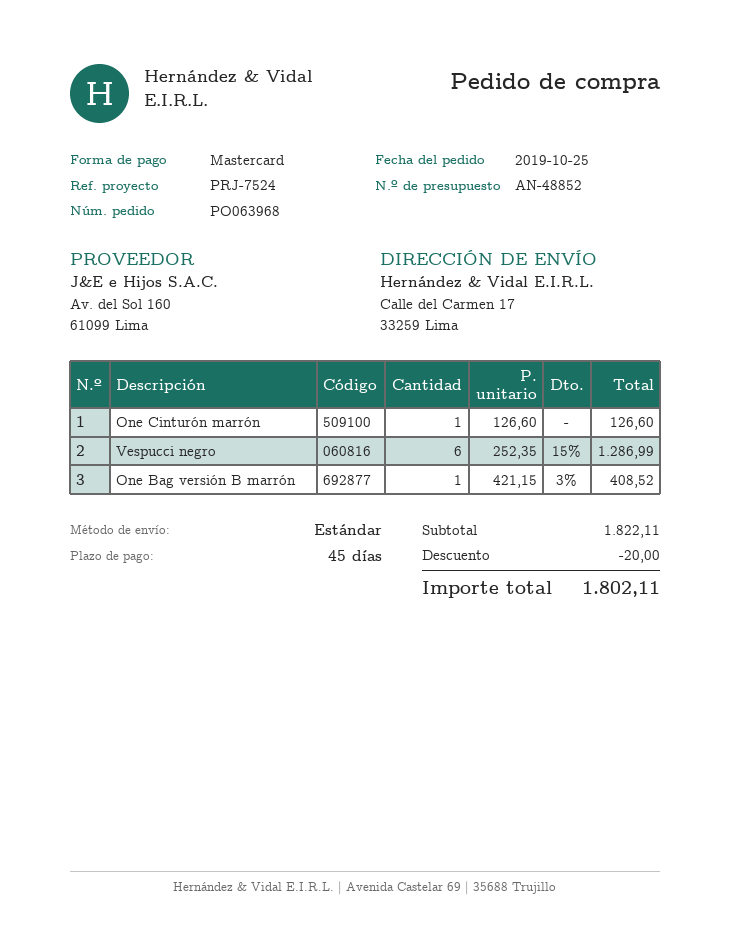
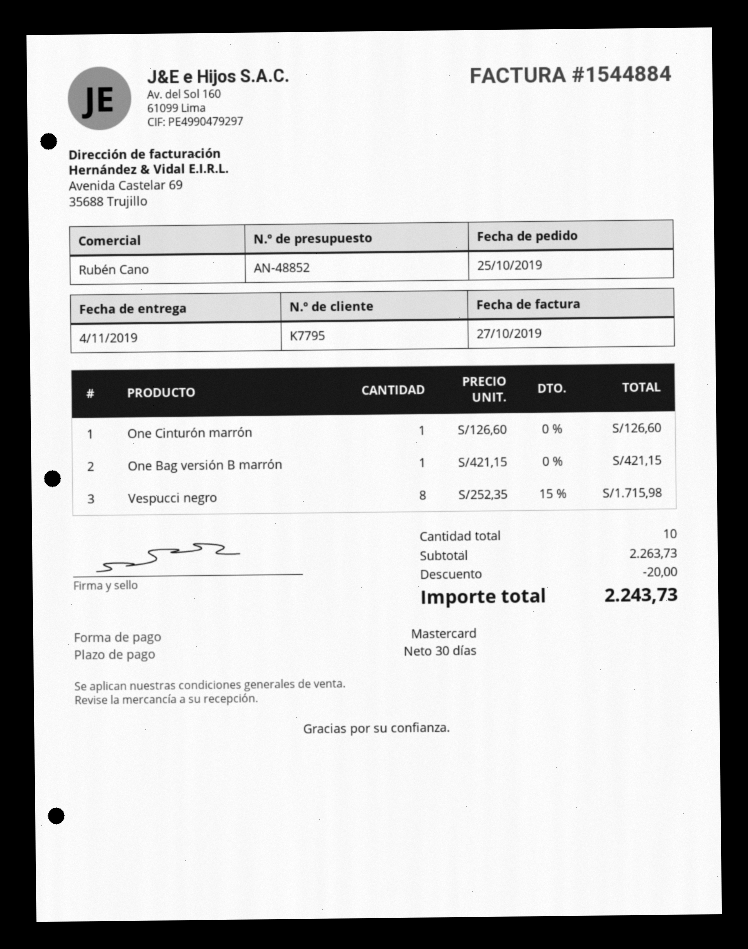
payment terms: 45 days -> 30 days
Vespucci negro: 6 x 252.35 - 15% = 1286.99 -> 8 x 252.35 - 15% = 1715.98
One Bag versión B marrón: 1 x 421.15 - 3% = 408.52 -> 1 x 421.15 = 421.15
subtotal: 1822.11 -> 2263.73
total: 1802.11 -> 2243.73

